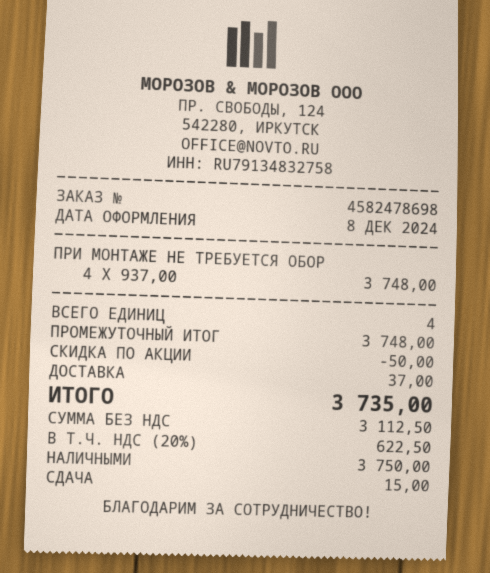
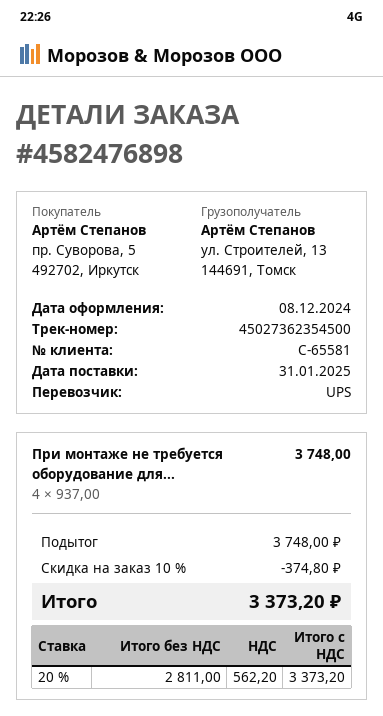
order number: 4582478698 -> 4582476898
discount: 50.00 -> 374.80
shipping: 37.00 -> none
net: 3112.50 -> 2811.00
tax: 20% = 622.50 -> 20% = 562.20
total: 3735.00 -> 3373.20

